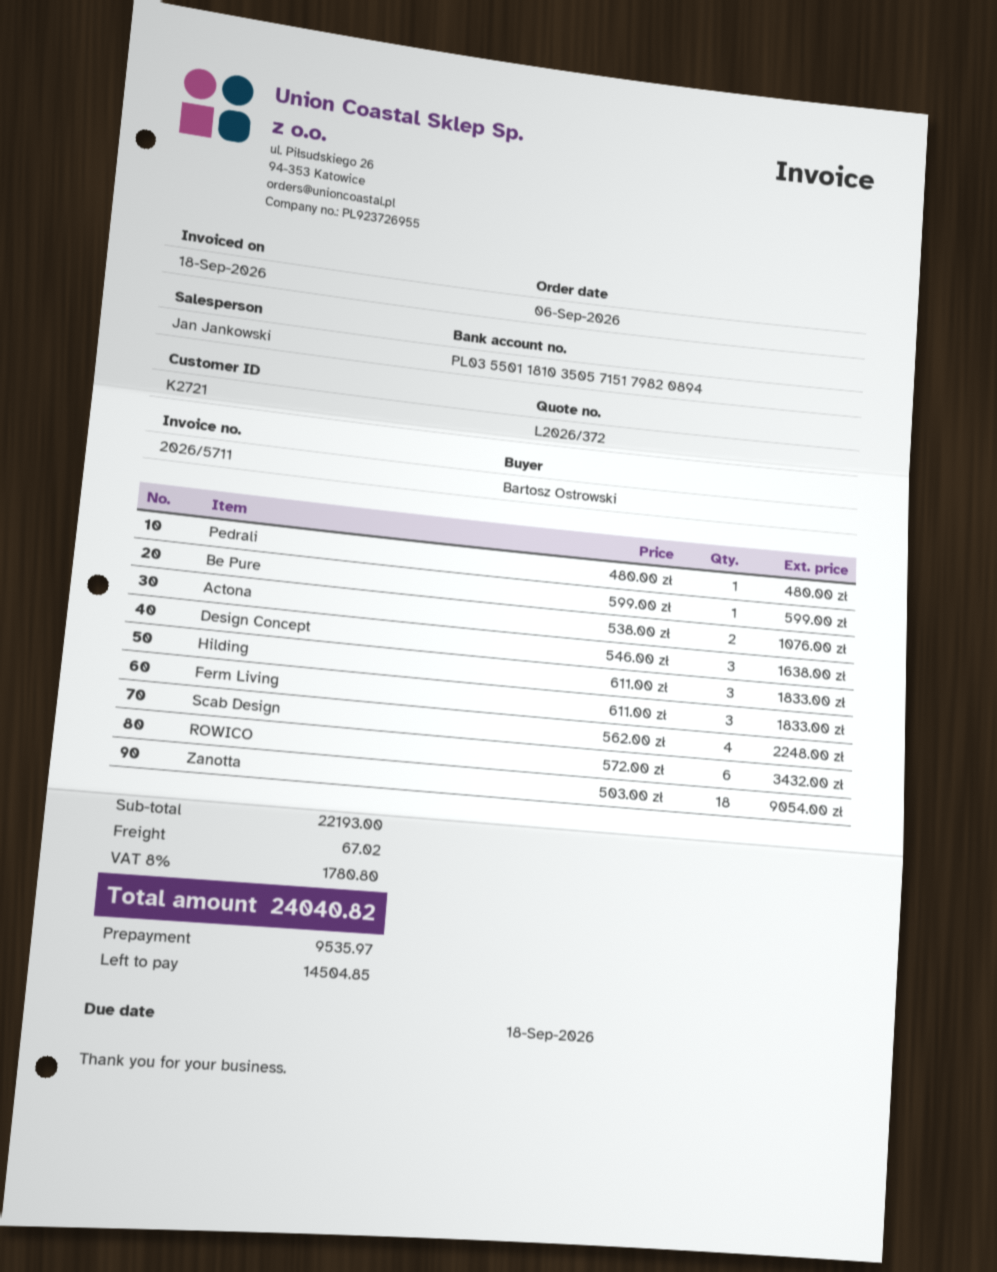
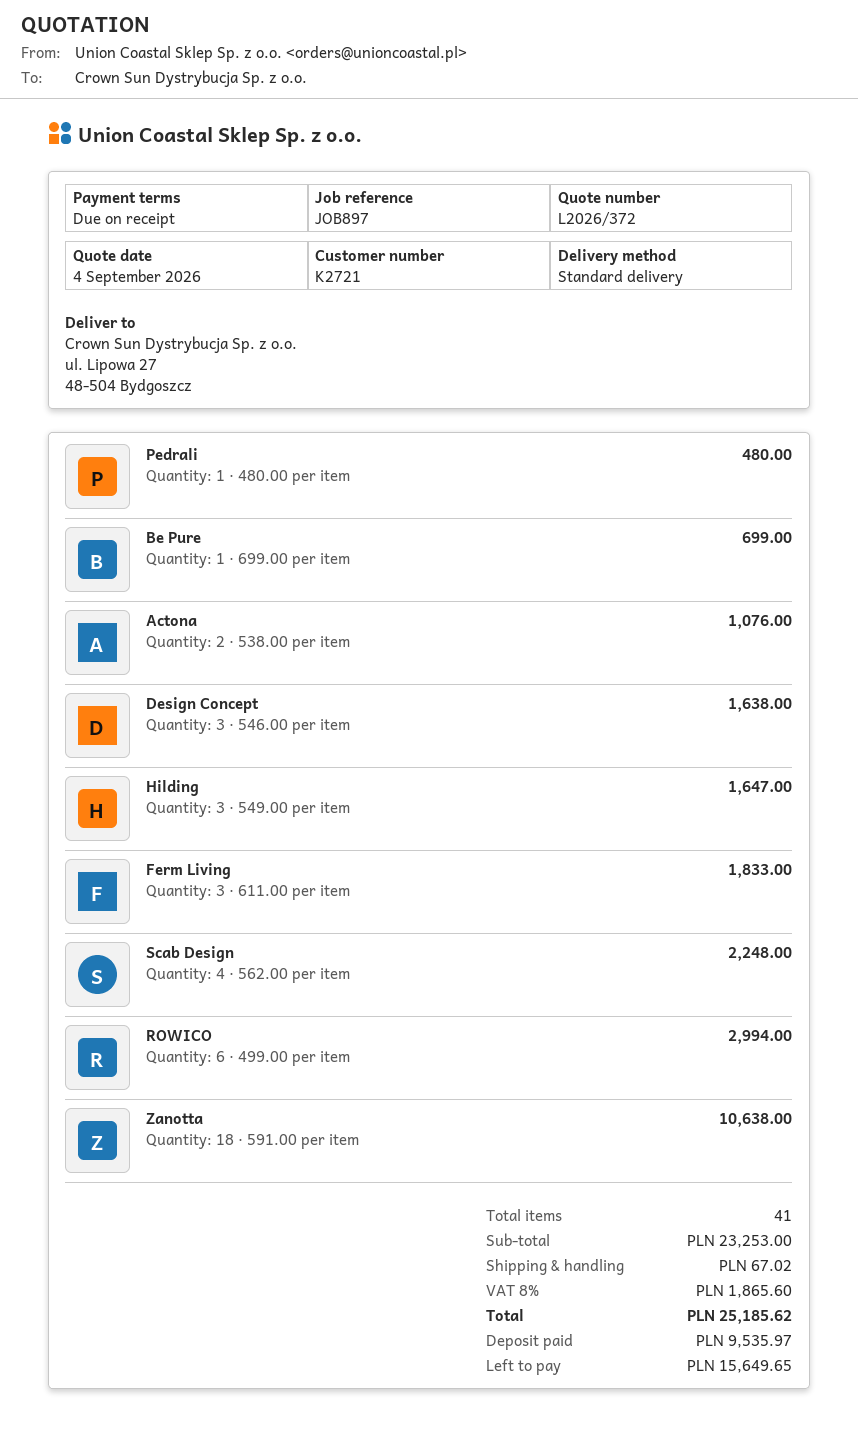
Be Pure: 1 x 599.00 = 599.00 -> 1 x 699.00 = 699.00
Hilding: 3 x 611.00 = 1833.00 -> 3 x 549.00 = 1647.00
ROWICO: 6 x 572.00 = 3432.00 -> 6 x 499.00 = 2994.00
Zanotta: 18 x 503.00 = 9054.00 -> 18 x 591.00 = 10638.00
subtotal: 22193.00 -> 23253.00
tax: 8% = 1780.80 -> 8% = 1865.60
total: 24040.82 -> 25185.62
balance: 14504.85 -> 15649.65

